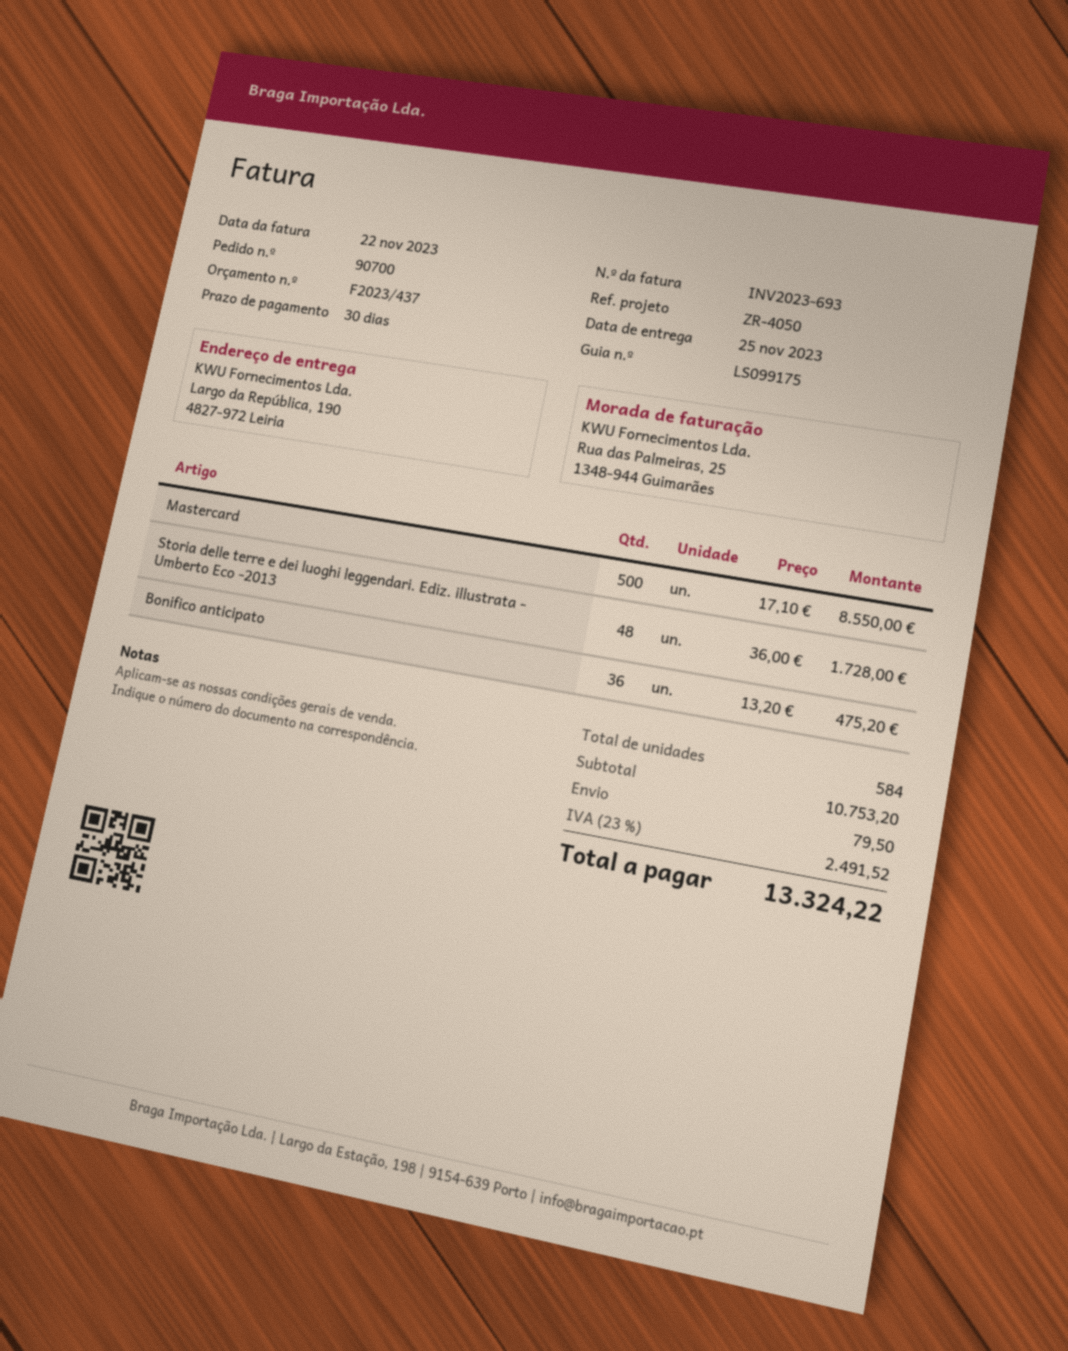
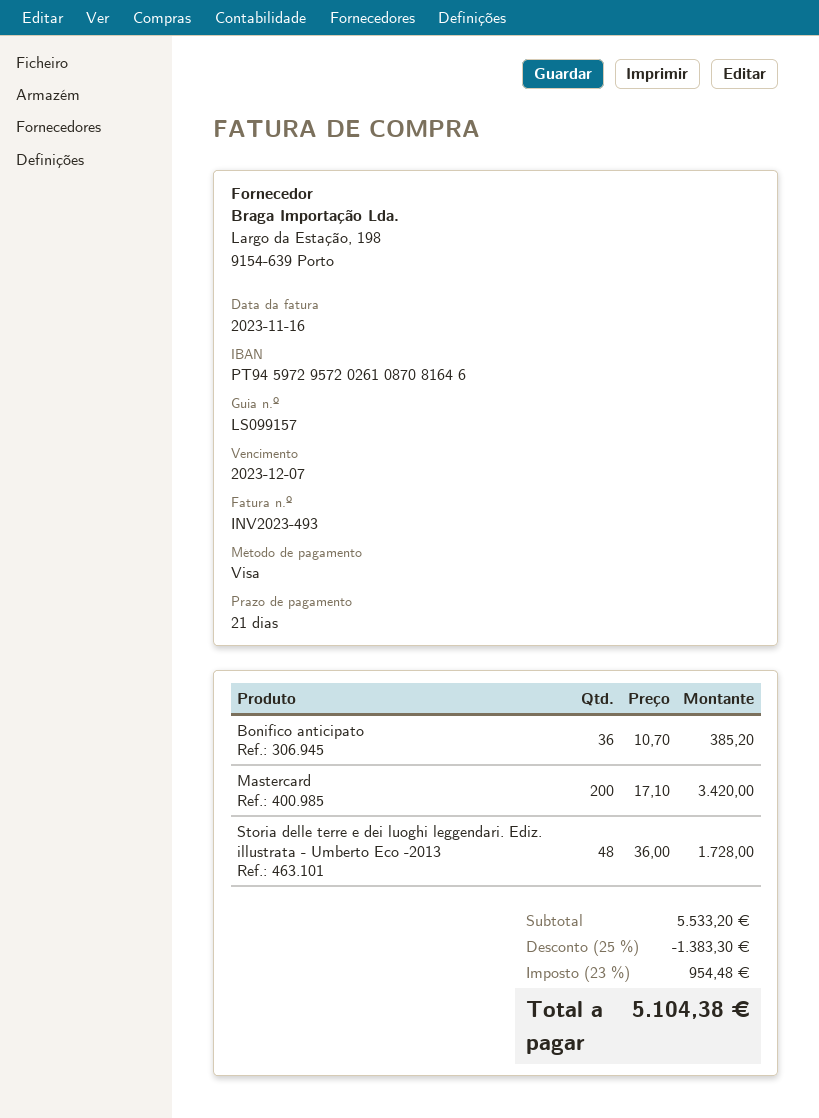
delivery note number: LS099175 -> LS099157
invoice number: INV2023-693 -> INV2023-493
invoice date: 2023-11-22 -> 2023-11-16
payment terms: 30 days -> 21 days
Mastercard: 500 x 17.10 = 8550.00 -> 200 x 17.10 = 3420.00
Bonifico anticipato: 36 x 13.20 = 475.20 -> 36 x 10.70 = 385.20
subtotal: 10753.20 -> 5533.20
discount: none -> 25% = 1383.30
shipping: 79.50 -> none
tax: 23% = 2491.52 -> 23% = 954.48
total: 13324.22 -> 5104.38

